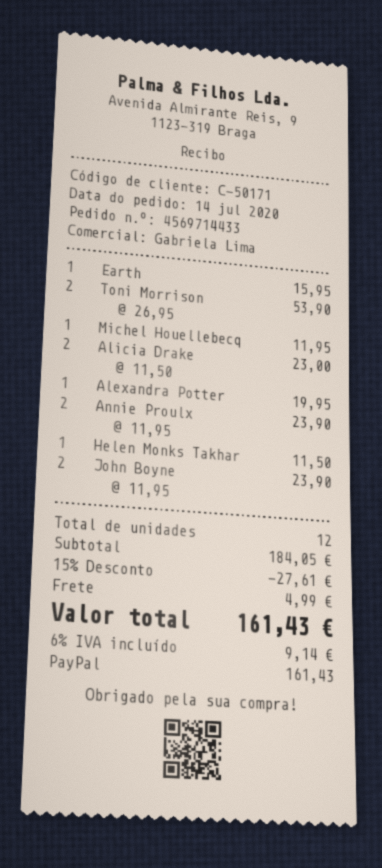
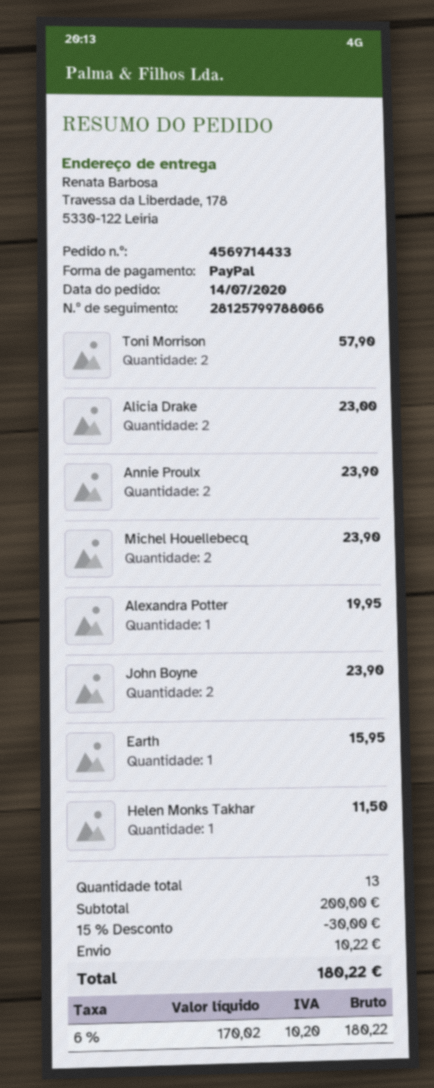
Toni Morrison: 2 for 53.90 -> 2 for 57.90
Michel Houellebecq: 1 for 11.95 -> 2 for 23.90
total quantity: 12 -> 13
subtotal: 184.05 -> 200.00
discount: 15% = 27.61 -> 15% = 30.00
shipping: 4.99 -> 10.22
tax: 6% = 9.14 -> 6% = 10.20
total: 161.43 -> 180.22

